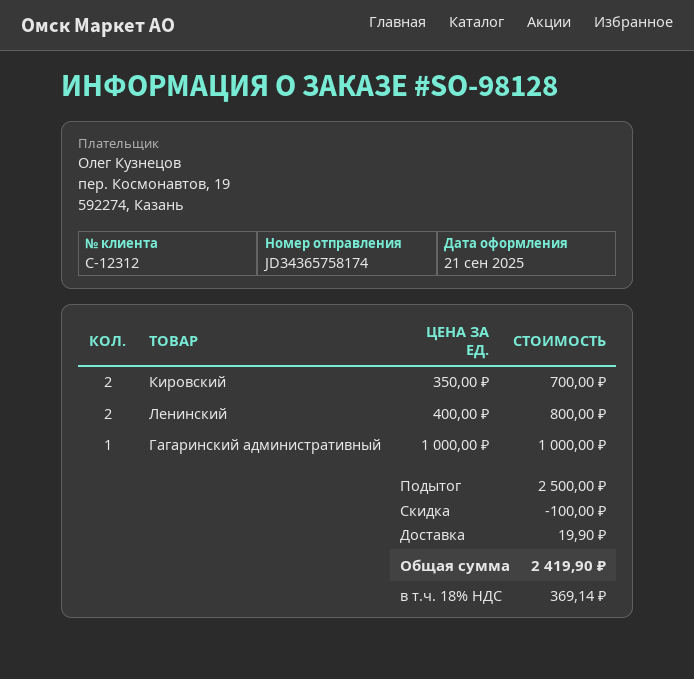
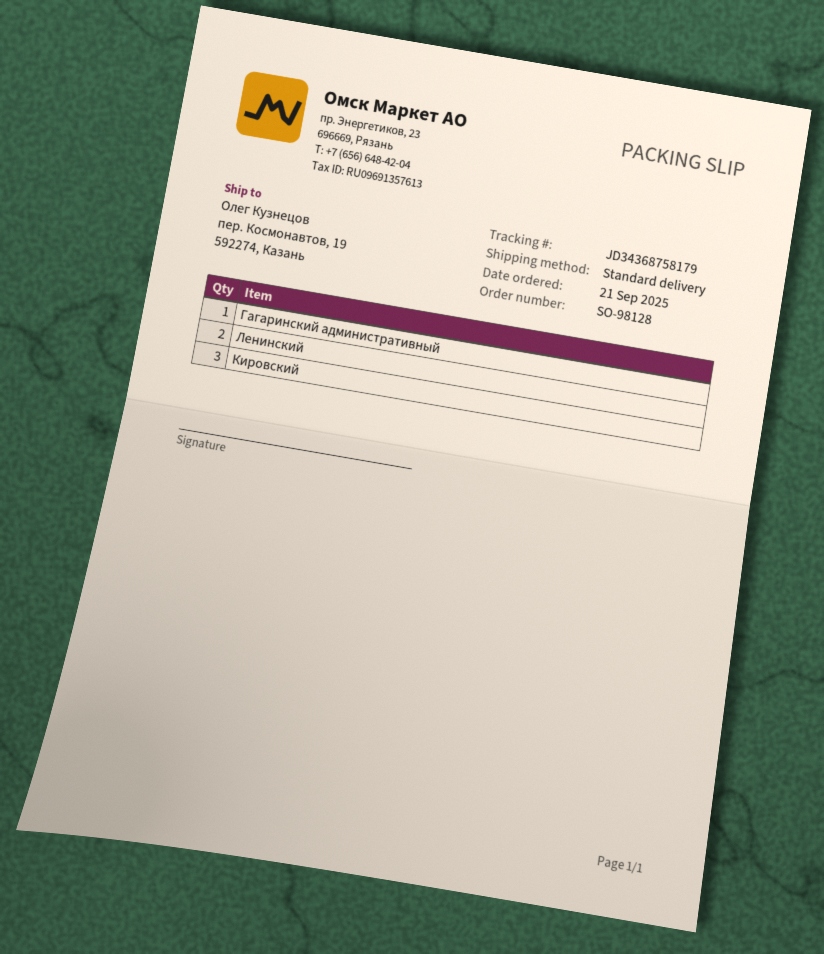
tracking number: JD34365758174 -> JD34368758179
Кировский: 2 -> 3

